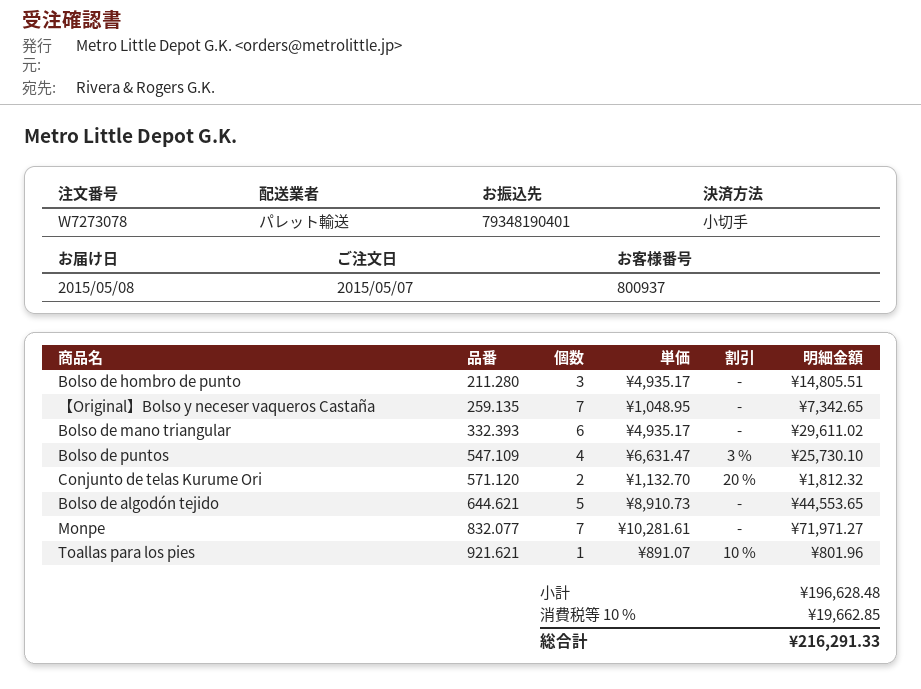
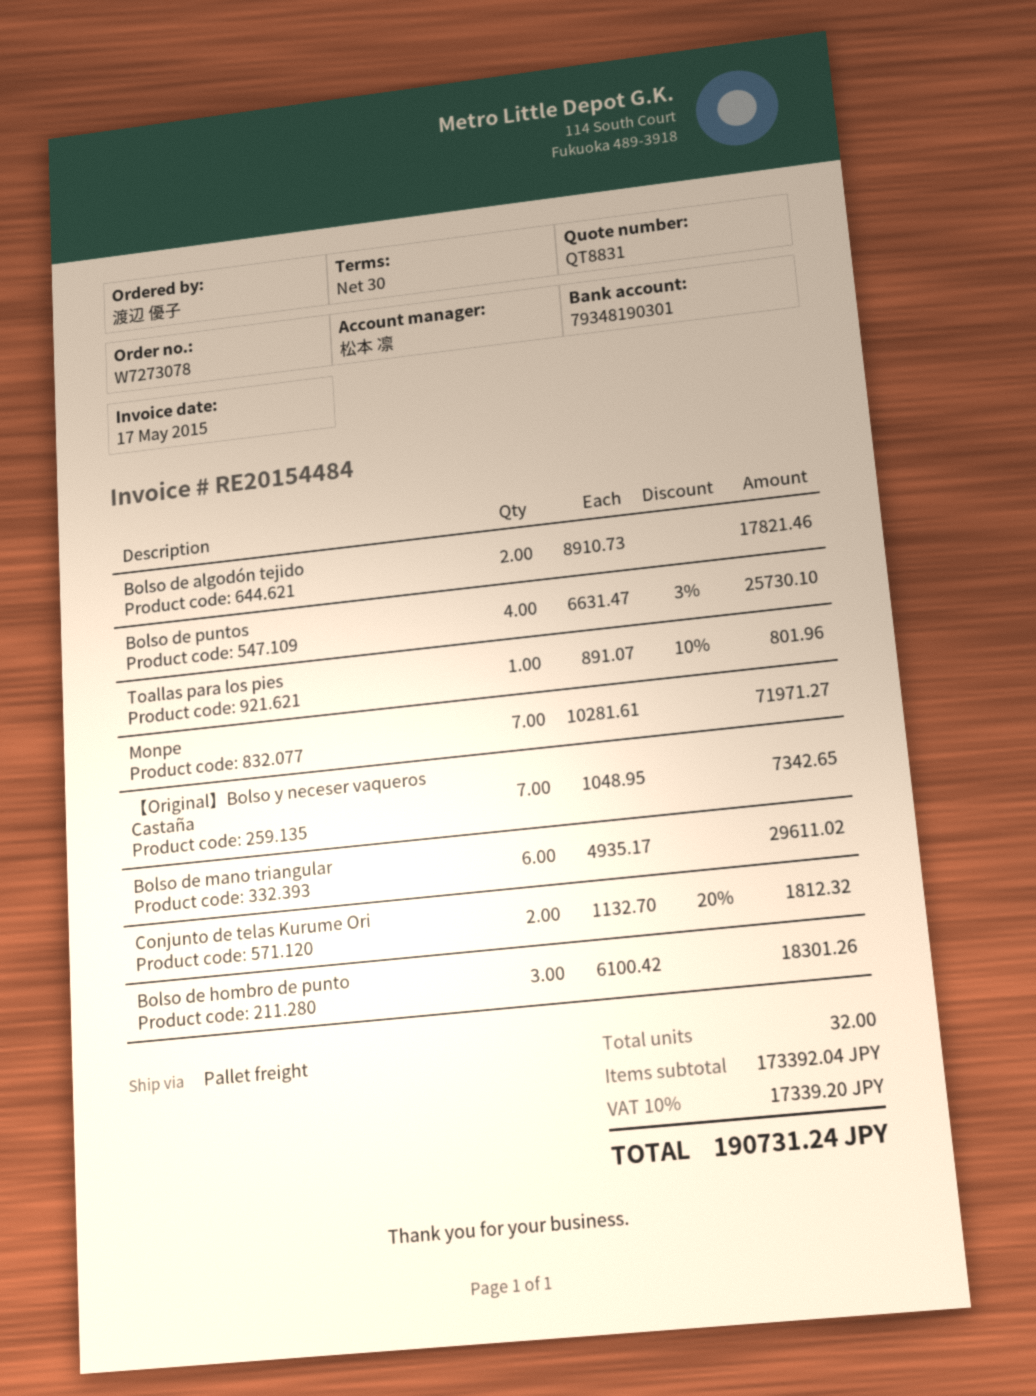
bank account: 79348190401 -> 79348190301
Bolso de hombro de punto: 3 x 4935.17 = 14805.51 -> 3 x 6100.42 = 18301.26
Bolso de algodón tejido: 5 x 8910.73 = 44553.65 -> 2 x 8910.73 = 17821.46
subtotal: 196628.48 -> 173392.04
tax: 10% = 19662.85 -> 10% = 17339.20
total: 216291.33 -> 190731.24

